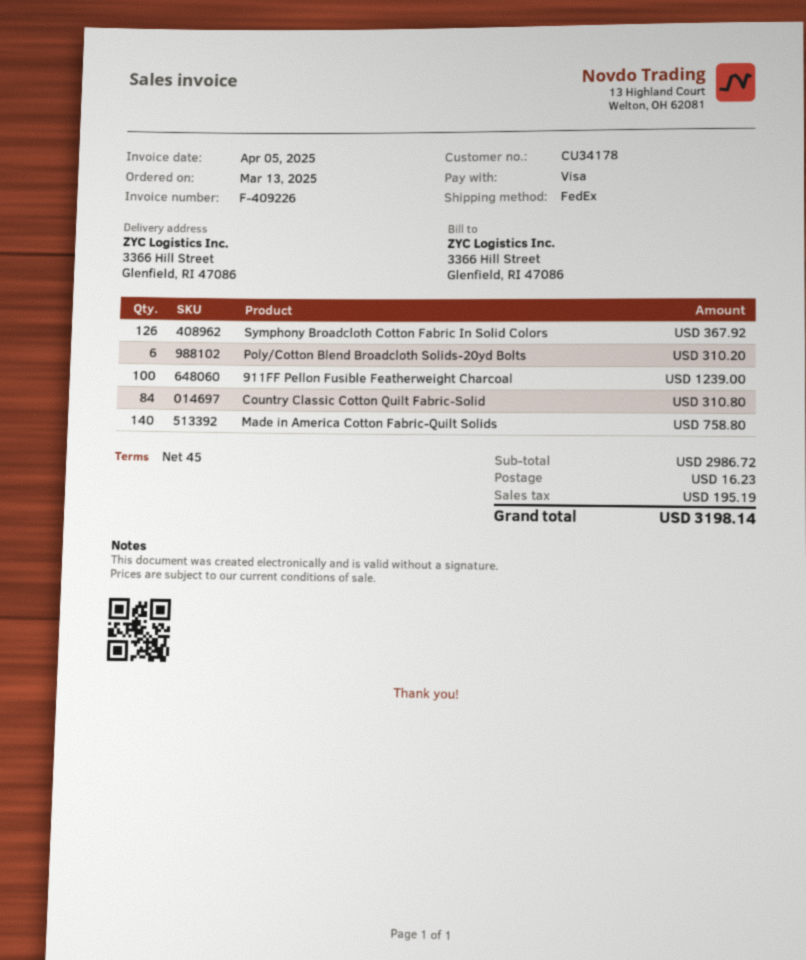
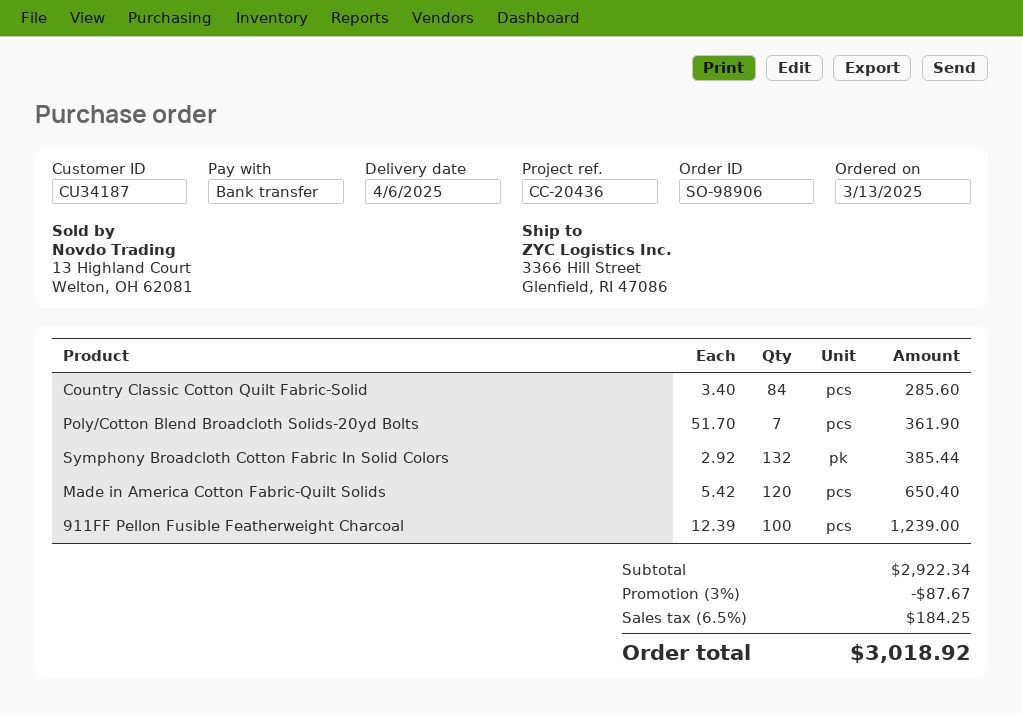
customer number: CU34178 -> CU34187
payment method: Visa -> bank transfer
Symphony Broadcloth Cotton Fabric In Solid Colors: 126 for 367.92 -> 132 for 385.44
Poly/Cotton Blend Broadcloth Solids-20yd Bolts: 6 for 310.20 -> 7 for 361.90
Country Classic Cotton Quilt Fabric-Solid: 84 for 310.80 -> 84 for 285.60
Made in America Cotton Fabric-Quilt Solids: 140 for 758.80 -> 120 for 650.40
subtotal: 2986.72 -> 2922.34
discount: none -> 3% = 87.67
shipping: 16.23 -> none
tax: 195.19 -> 184.25
total: 3198.14 -> 3018.92

